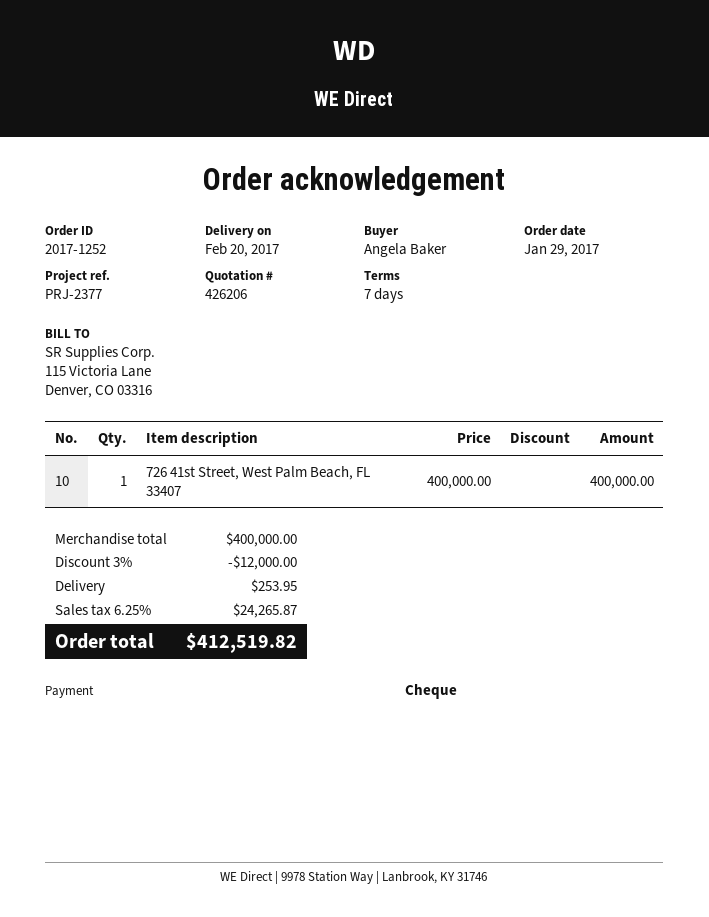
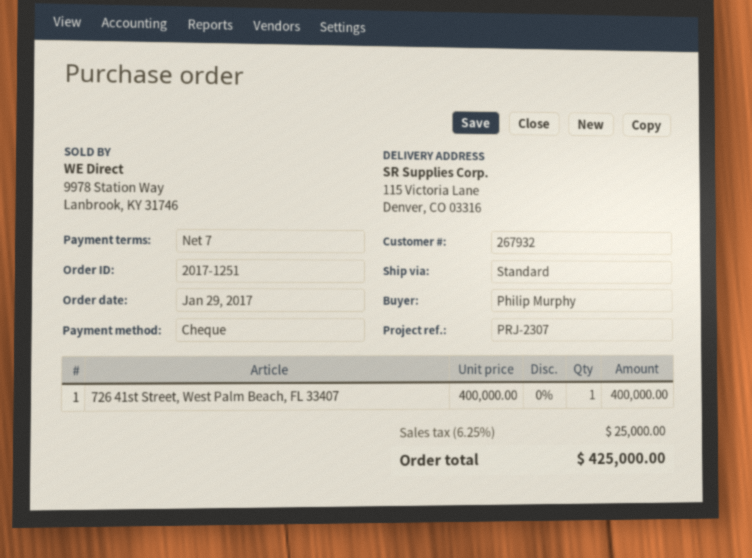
order number: 2017-1252 -> 2017-1251
reference: PRJ-2377 -> PRJ-2307
ordered by: Angela Baker -> Philip Murphy
discount: 3% = 12000.00 -> none
shipping: 253.95 -> none
tax: 6.25% = 24265.87 -> 6.25% = 25000.00
total: 412519.82 -> 425000.00

